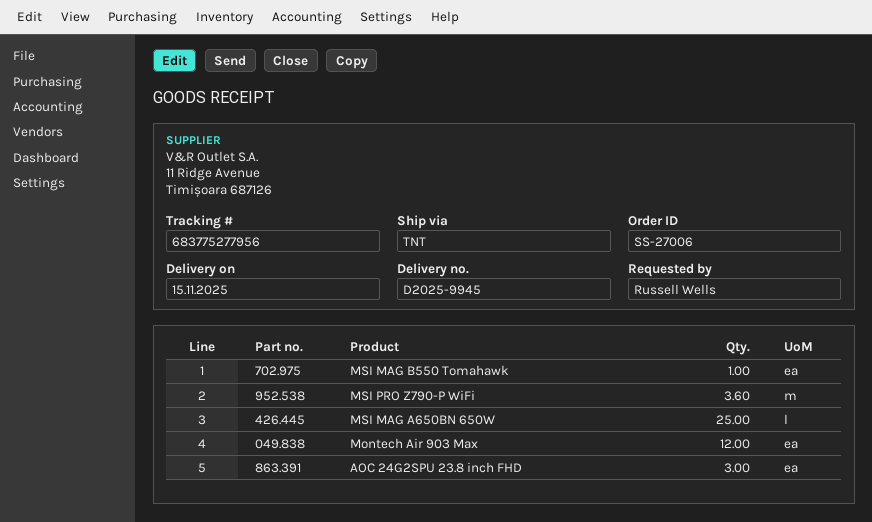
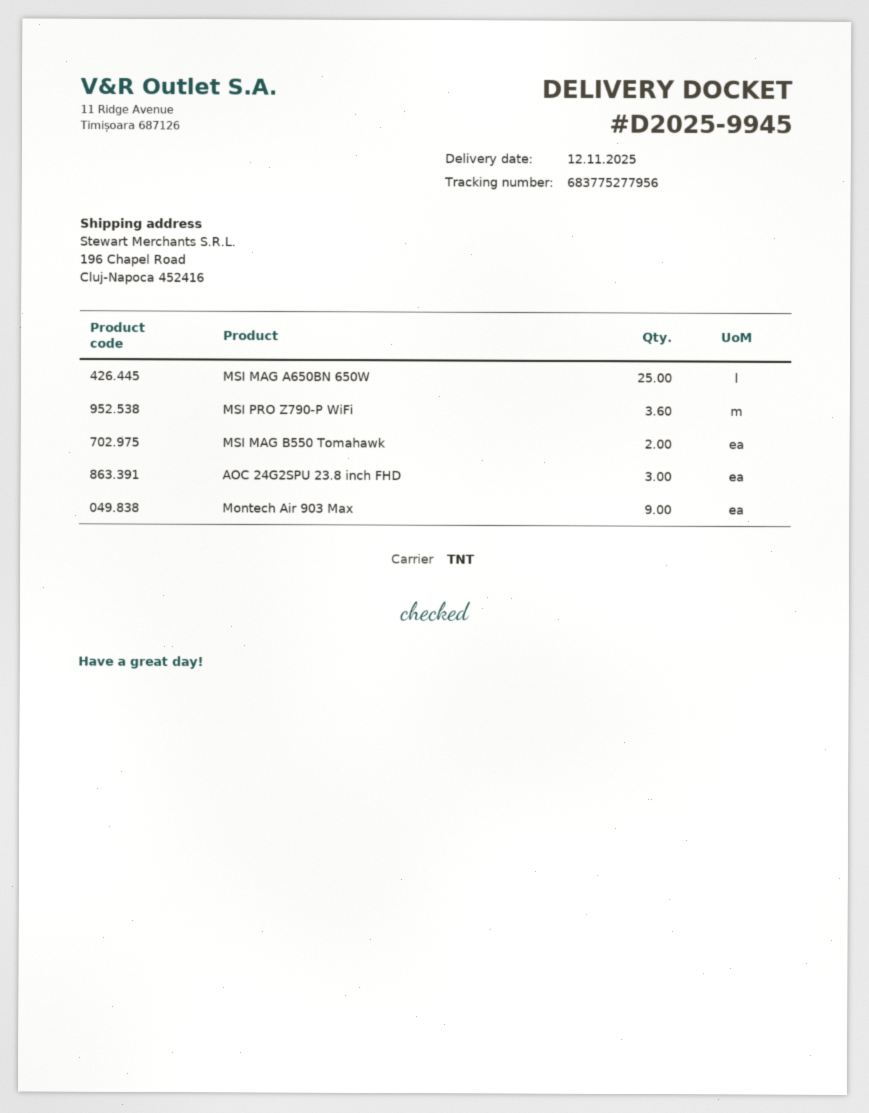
delivery date: 2025-11-15 -> 2025-11-12
MSI MAG B550 Tomahawk: 1 -> 2
Montech Air 903 Max: 12 -> 9

